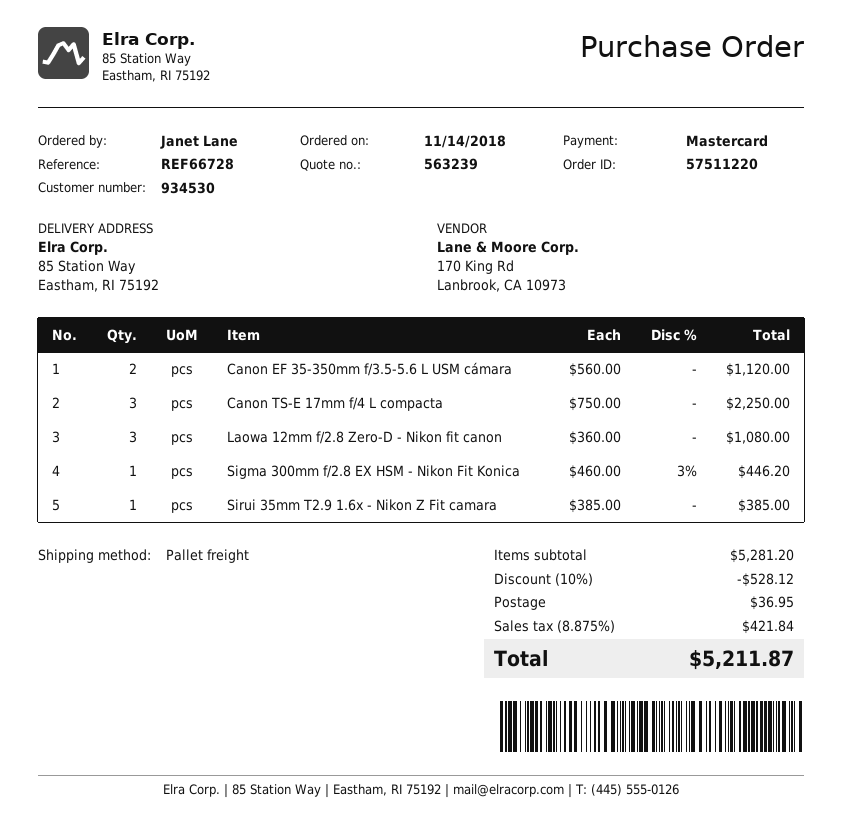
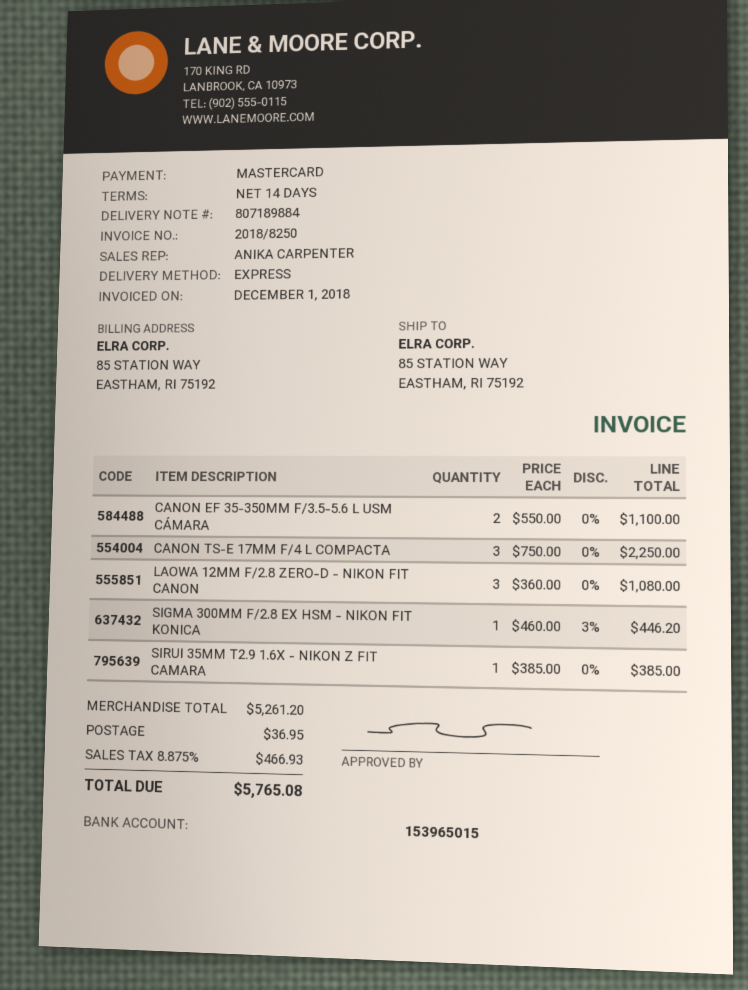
shipping method: pallet freight -> express
Canon EF 35-350mm f/3.5-5.6 L USM cámara: 2 x 560.00 = 1120.00 -> 2 x 550.00 = 1100.00
subtotal: 5281.20 -> 5261.20
discount: 10% = 528.12 -> none
tax: 8.875% = 421.84 -> 8.875% = 466.93
total: 5211.87 -> 5765.08

